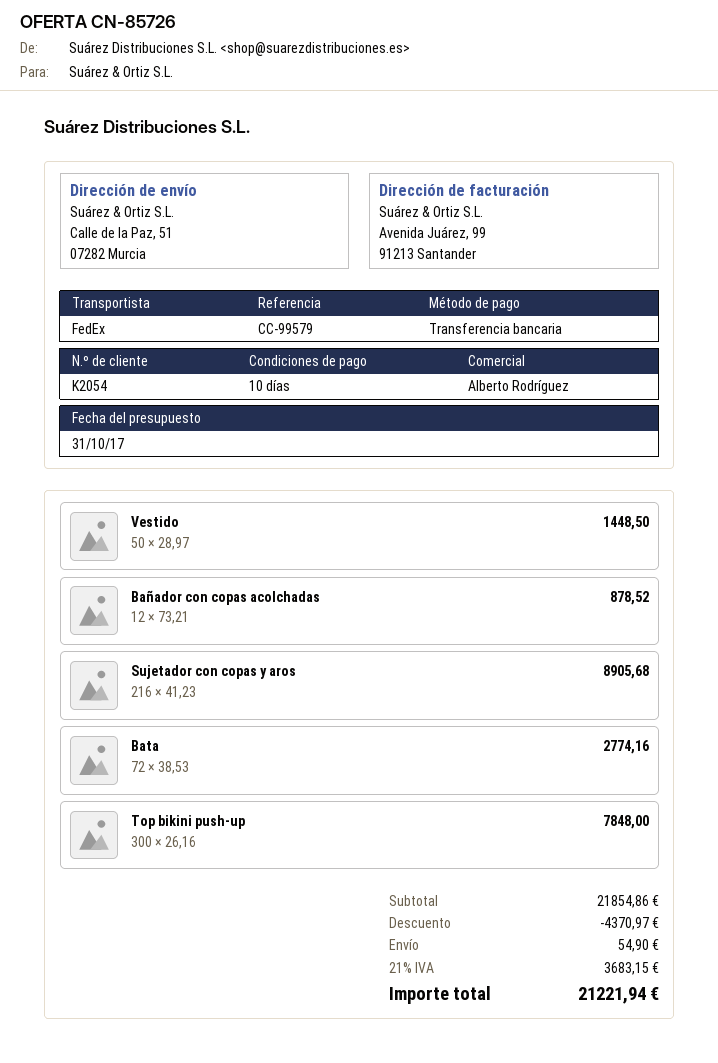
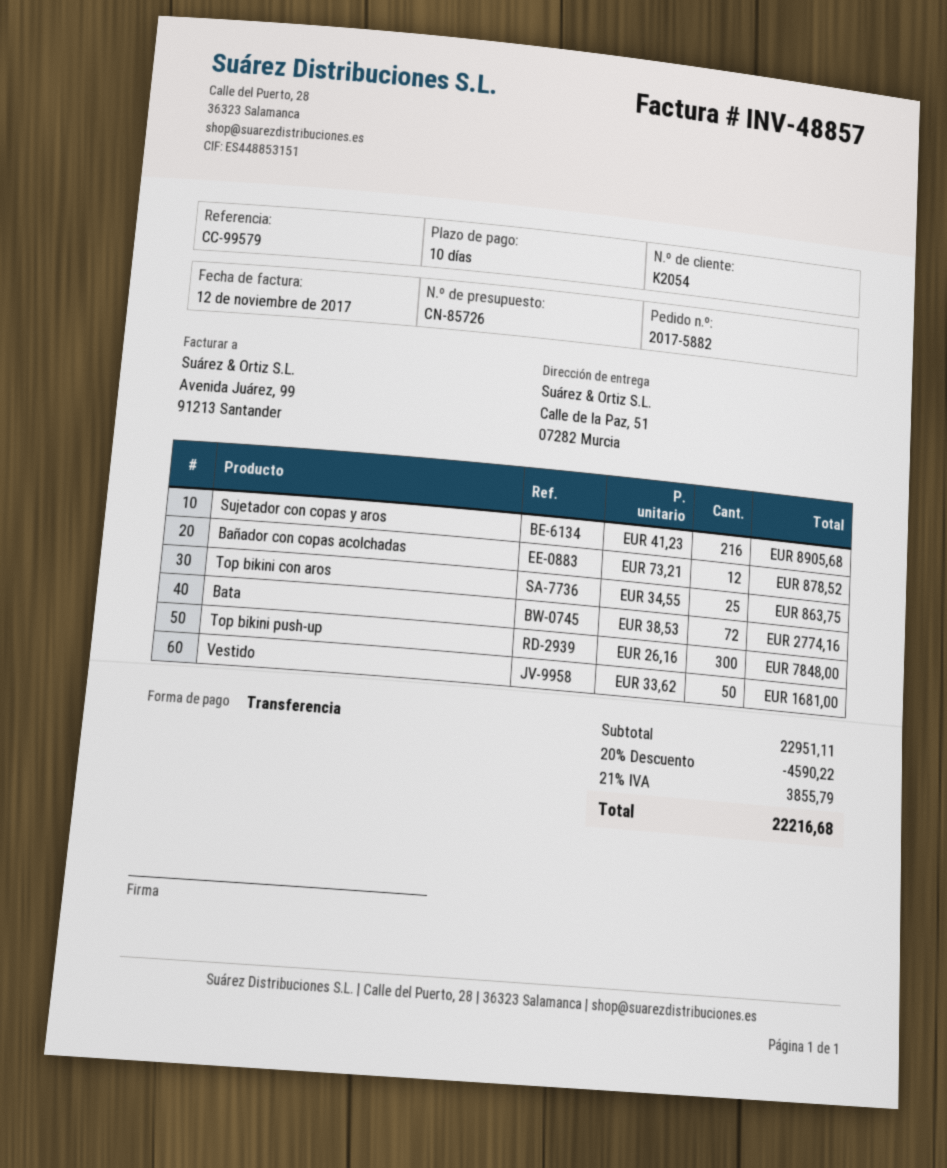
Vestido: 50 x 28.97 = 1448.50 -> 50 x 33.62 = 1681.00
Top bikini con aros: none -> 25 x 34.55 = 863.75
subtotal: 21854.86 -> 22951.11
discount: 4370.97 -> 4590.22
shipping: 54.90 -> none
tax: 21% = 3683.15 -> 21% = 3855.79
total: 21221.94 -> 22216.68

